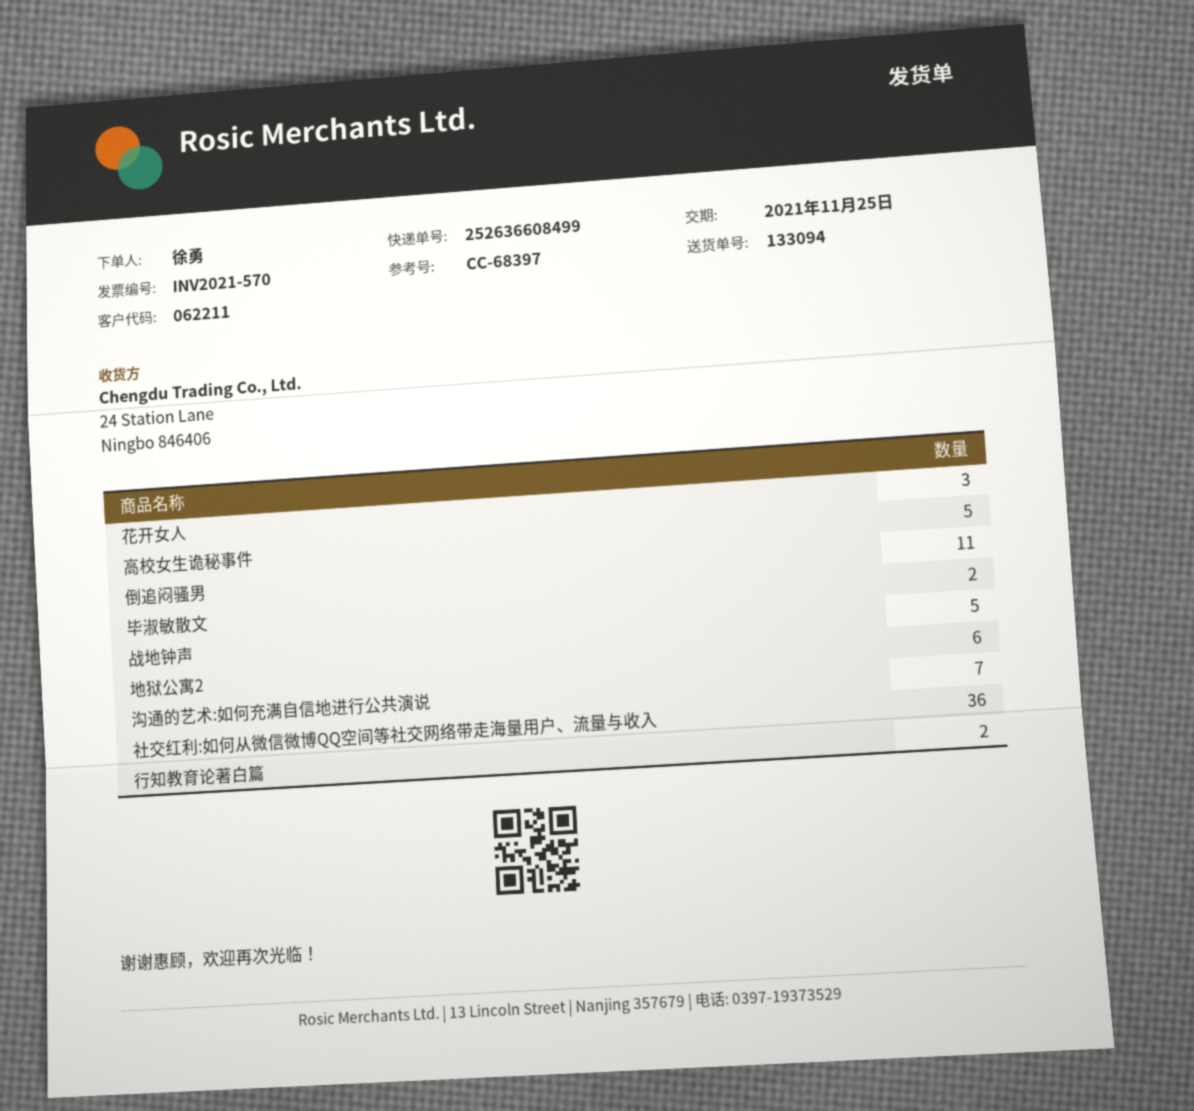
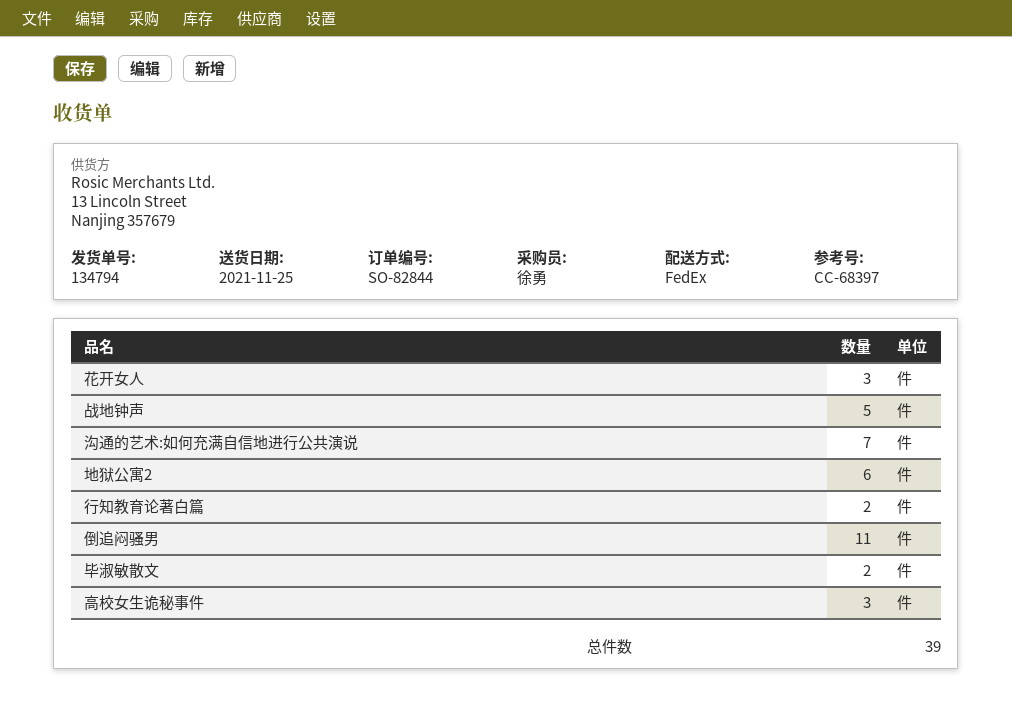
delivery note number: 133094 -> 134794
高校女生诡秘事件: 5 -> 3
社交红利:如何从微信微博QQ空间等社交网络带走海量用户、流量与收入: 36 -> none

